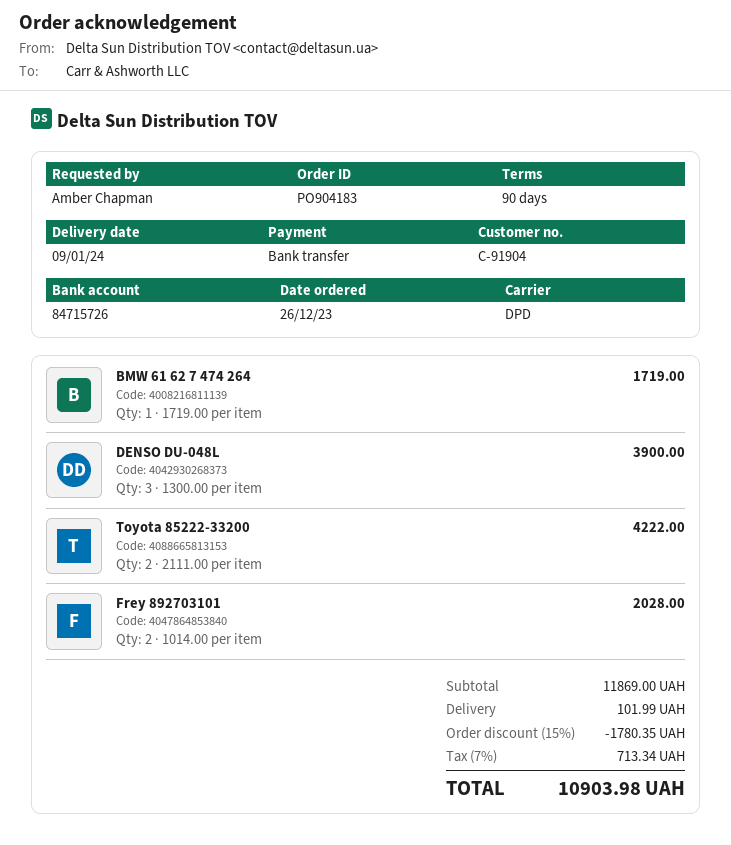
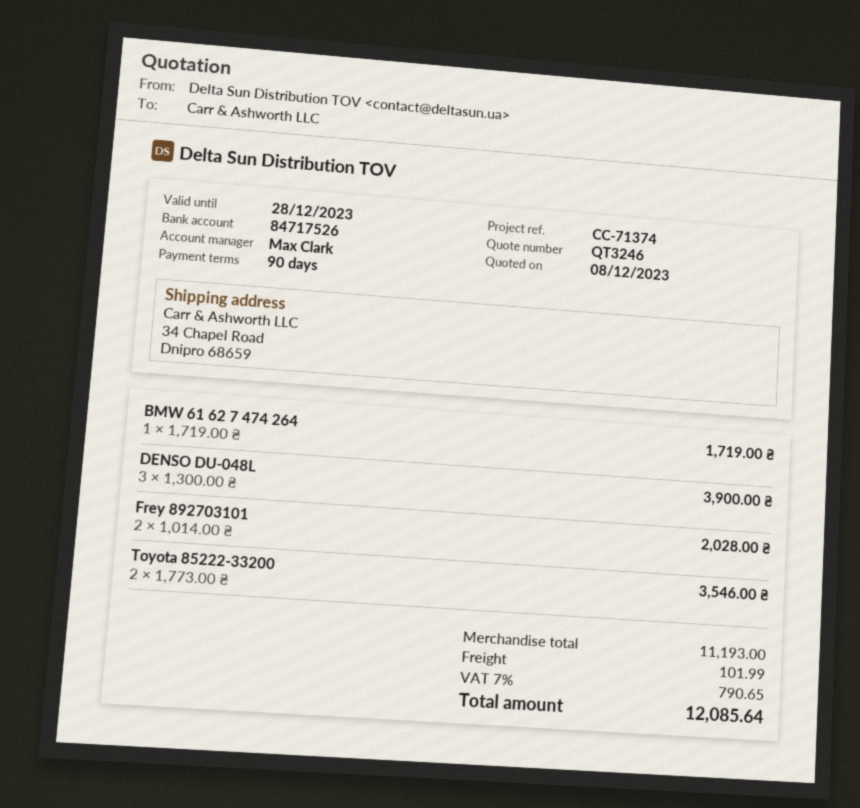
bank account: 84715726 -> 84717526
Toyota 85222-33200: 2 x 2111.00 = 4222.00 -> 2 x 1773.00 = 3546.00
subtotal: 11869.00 -> 11193.00
discount: 15% = 1780.35 -> none
tax: 7% = 713.34 -> 7% = 790.65
total: 10903.98 -> 12085.64

